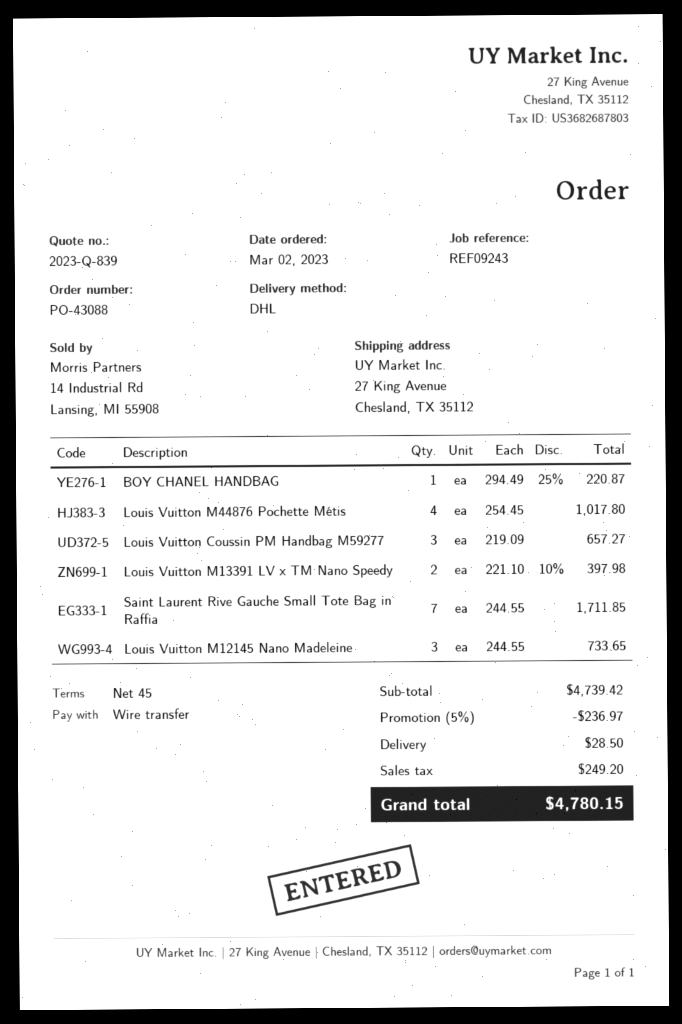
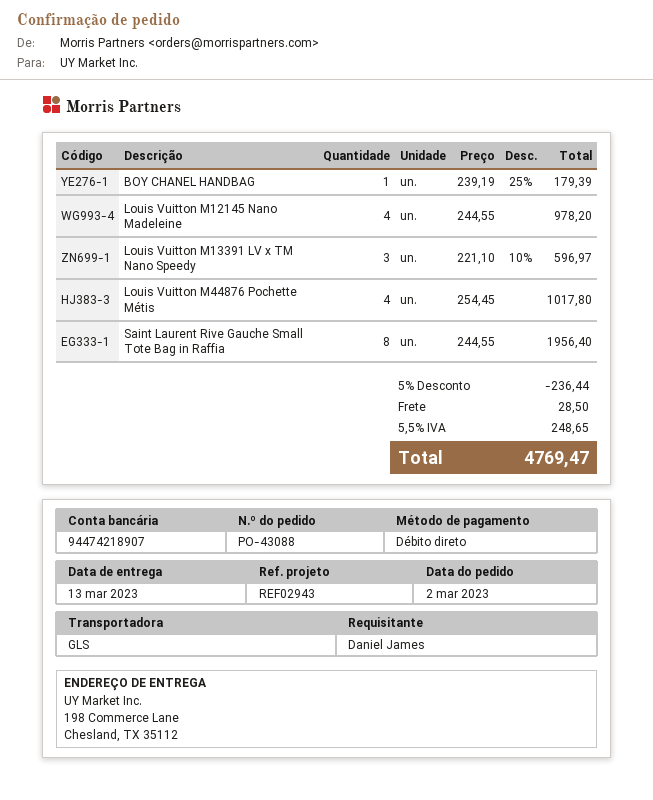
reference: REF09243 -> REF02943
payment method: bank transfer -> direct debit
shipping method: DHL -> GLS
ship to: 27 King Avenue, Chesland, TX 35112 -> 198 Commerce Lane, Chesland, TX 35112
BOY CHANEL HANDBAG: 1 x 294.49 - 25% = 220.87 -> 1 x 239.19 - 25% = 179.39
Louis Vuitton Coussin PM Handbag M59277: 3 x 219.09 = 657.27 -> none
Louis Vuitton M13391 LV x TM Nano Speedy: 2 x 221.10 - 10% = 397.98 -> 3 x 221.10 - 10% = 596.97
Saint Laurent Rive Gauche Small Tote Bag in Raffia: 7 x 244.55 = 1711.85 -> 8 x 244.55 = 1956.40
Louis Vuitton M12145 Nano Madeleine: 3 x 244.55 = 733.65 -> 4 x 244.55 = 978.20
discount: 5% = 236.97 -> 5% = 236.44
tax: 249.20 -> 248.65
total: 4780.15 -> 4769.47

